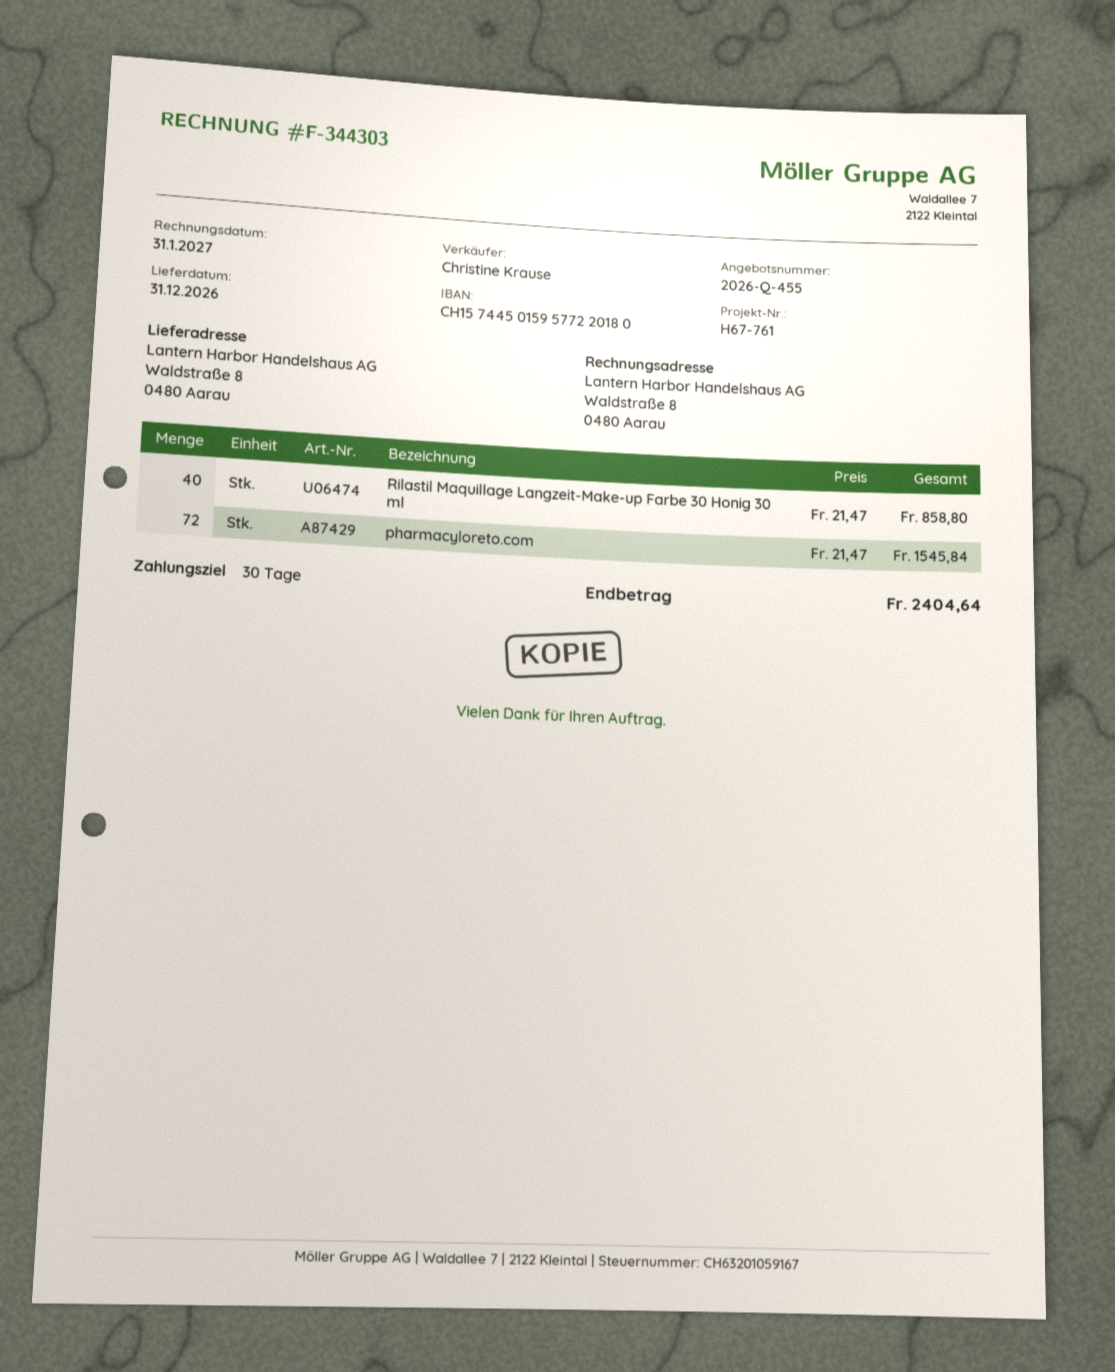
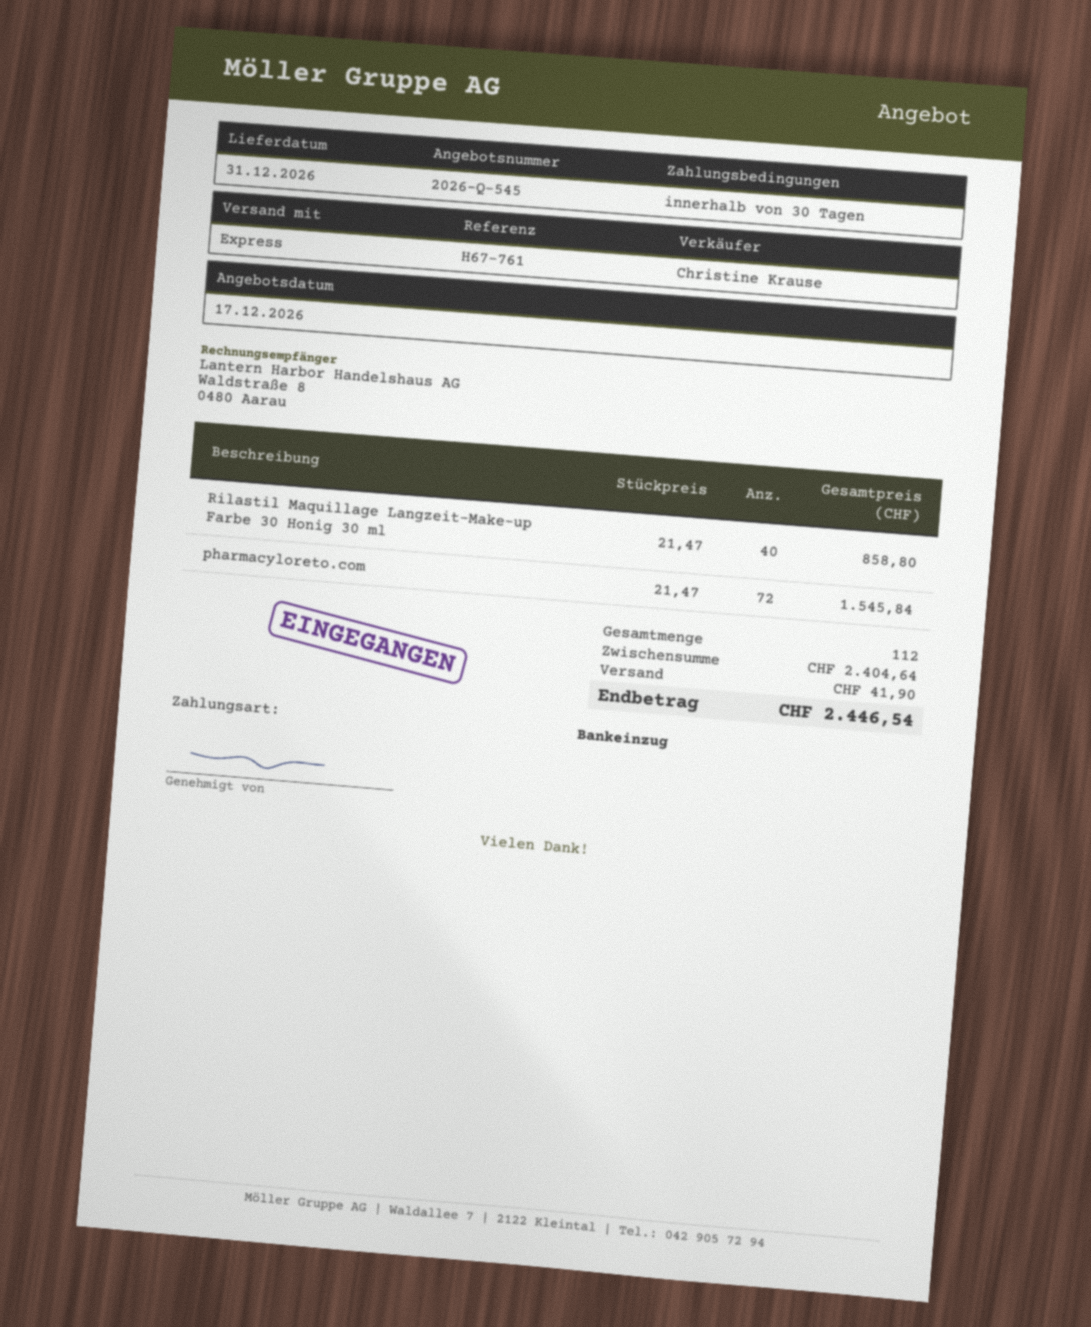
quote number: 2026-Q-455 -> 2026-Q-545
shipping: none -> 41.90
total: 2404.64 -> 2446.54

